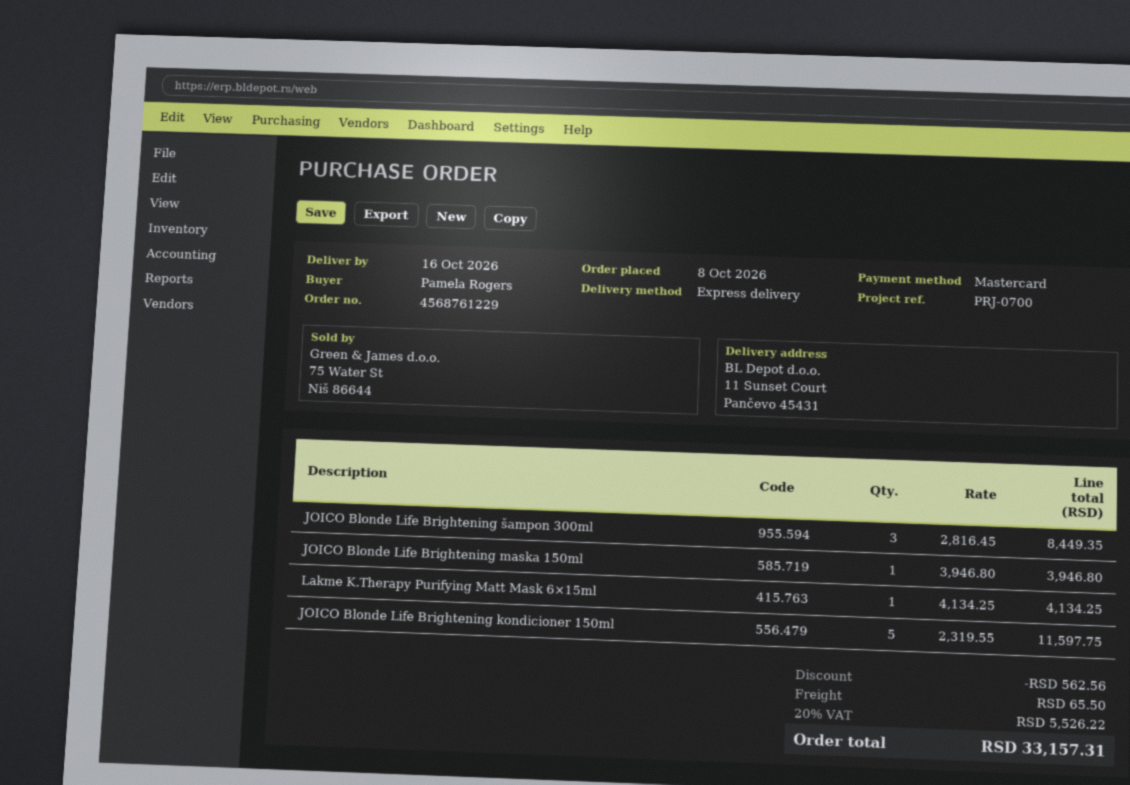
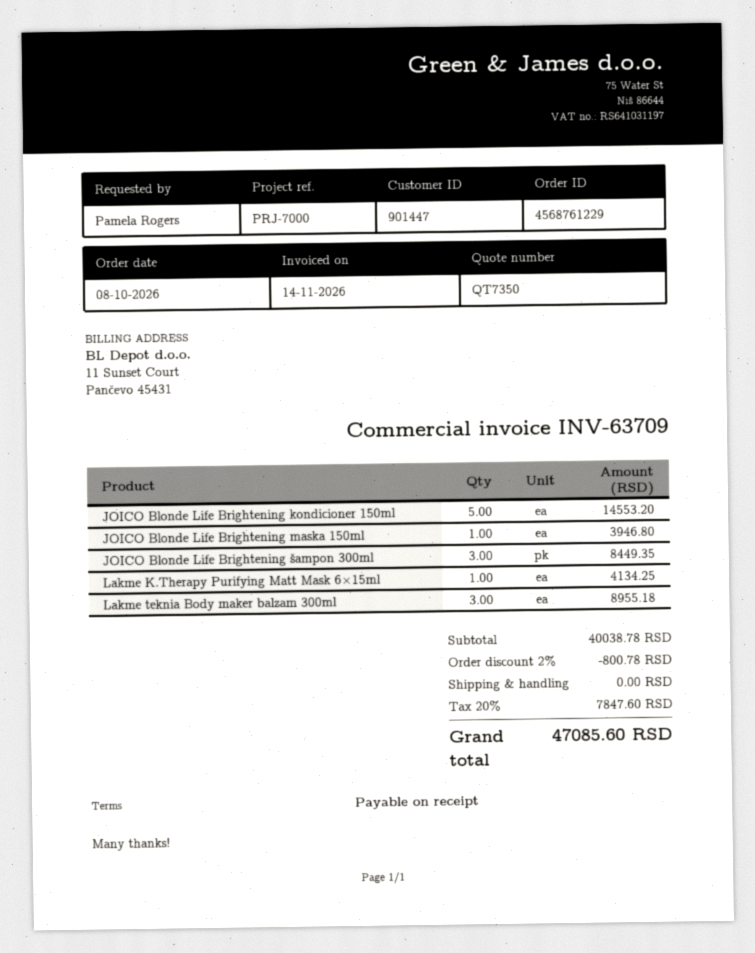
reference: PRJ-0700 -> PRJ-7000
JOICO Blonde Life Brightening kondicioner 150ml: 5 for 11597.75 -> 5 for 14553.20
Lakme teknia Body maker balzam 300ml: none -> 3 for 8955.18
discount: 562.56 -> 800.78
shipping: 65.50 -> 0.00
tax: 20% = 5526.22 -> 20% = 7847.60
total: 33157.31 -> 47085.60

